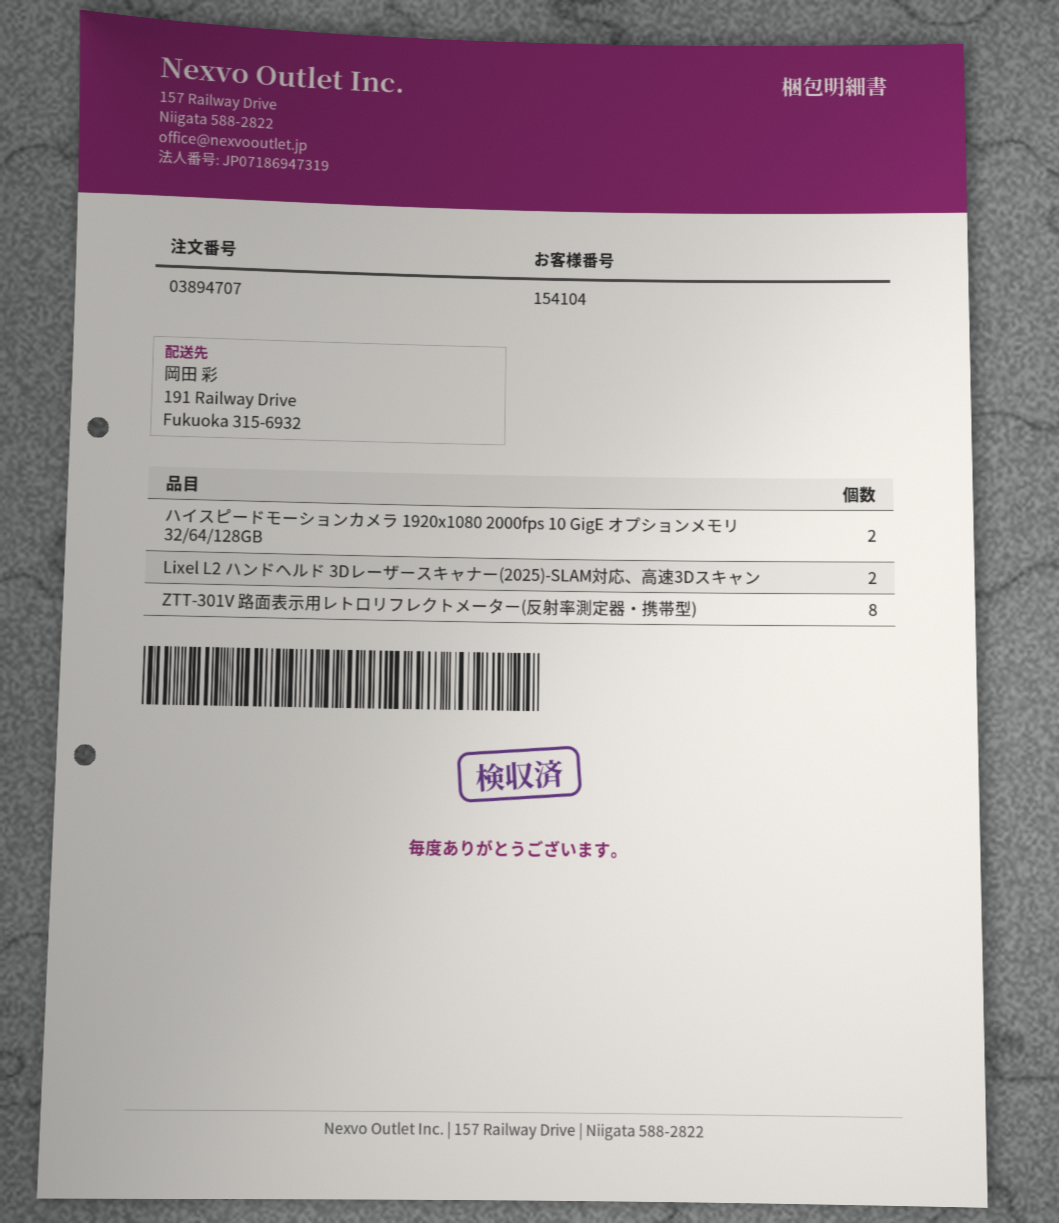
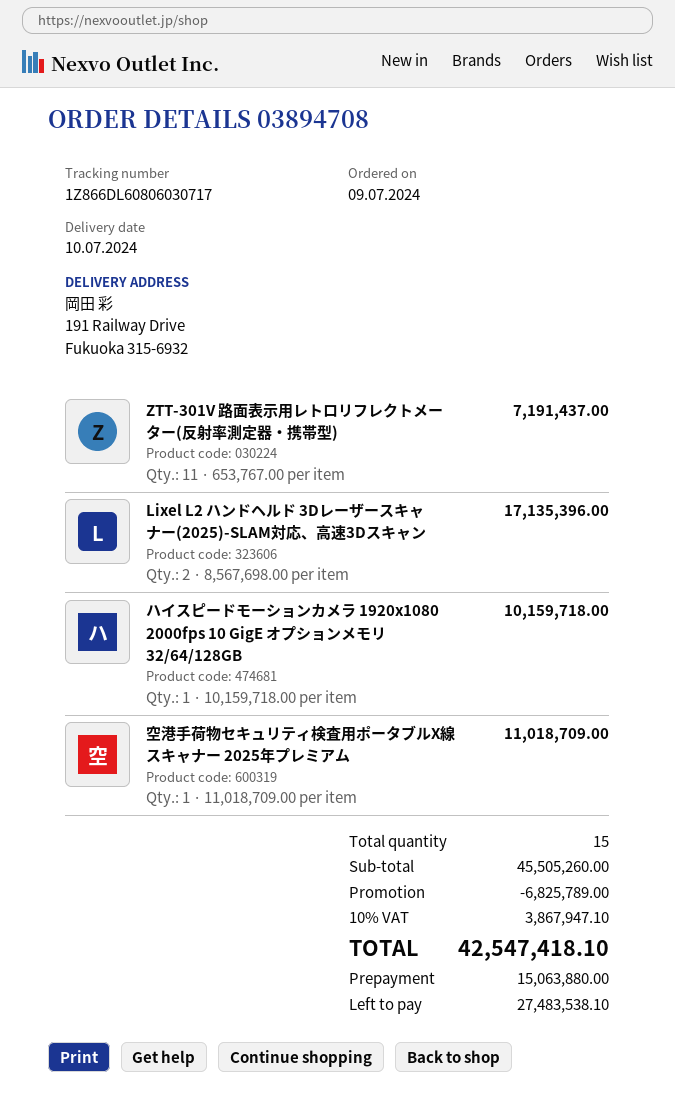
order number: 03894707 -> 03894708
ハイスピードモーションカメラ 1920x1080 2000fps 10 GigE オプションメモリ 32/64/128GB: 2 -> 1
ZTT-301V 路面表示用レトロリフレクトメーター(反射率測定器・携帯型): 8 -> 11
空港手荷物セキュリティ検査用ポータブルX線スキャナー 2025年プレミアム: none -> 1

